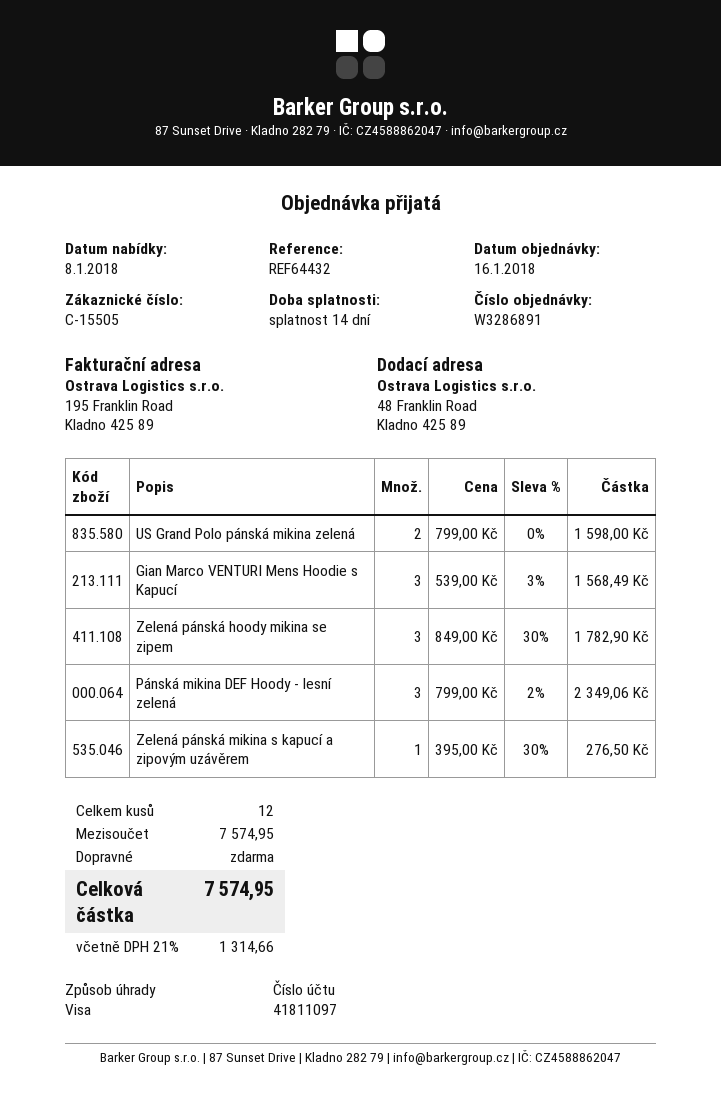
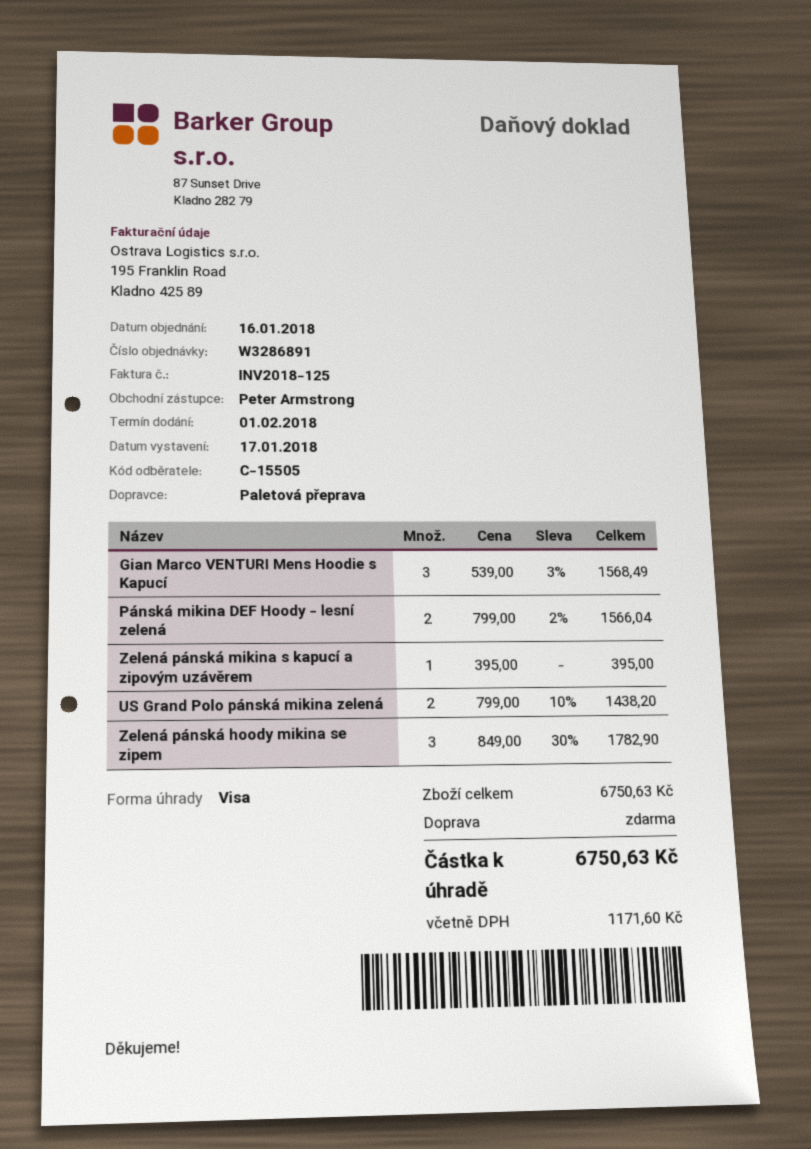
US Grand Polo pánská mikina zelená: 2 x 799.00 = 1598.00 -> 2 x 799.00 - 10% = 1438.20
Pánská mikina DEF Hoody - lesní zelená: 3 x 799.00 - 2% = 2349.06 -> 2 x 799.00 - 2% = 1566.04
Zelená pánská mikina s kapucí a zipovým uzávěrem: 1 x 395.00 - 30% = 276.50 -> 1 x 395.00 = 395.00
subtotal: 7574.95 -> 6750.63
tax: 1314.66 -> 1171.60
total: 7574.95 -> 6750.63

